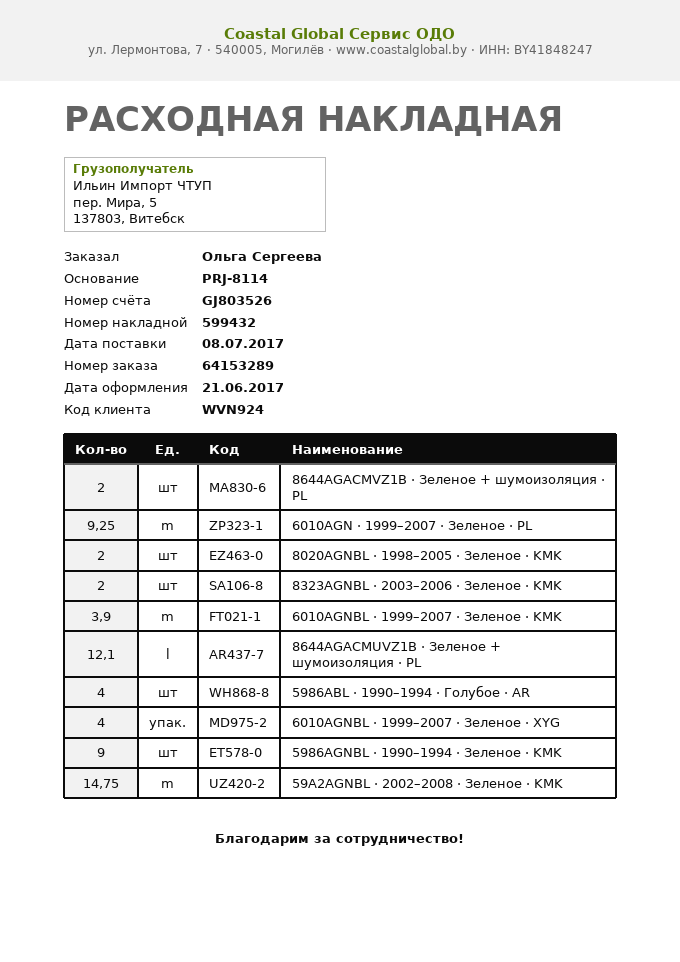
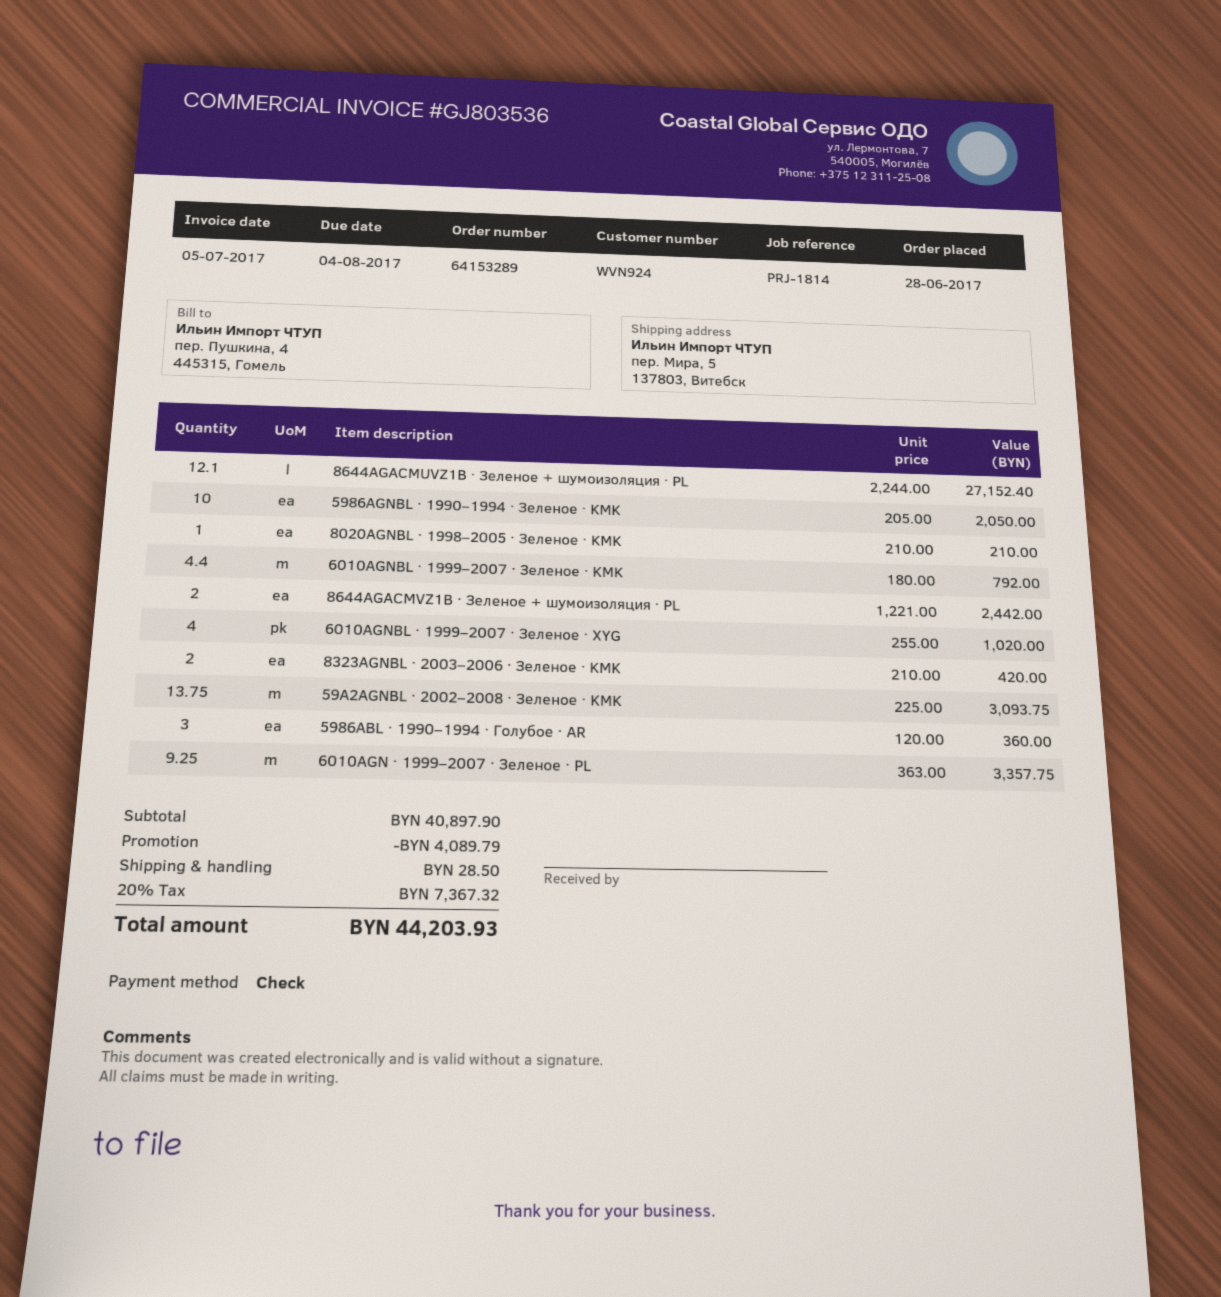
order date: 2017-06-21 -> 2017-06-28
invoice number: GJ803526 -> GJ803536
reference: PRJ-8114 -> PRJ-1814
8020AGNBL · 1998–2005 · Зеленое · KMK: 2 -> 1
6010AGNBL · 1999–2007 · Зеленое · KMK: 3.9 -> 4.4
5986ABL · 1990–1994 · Голубое · AR: 4 -> 3
5986AGNBL · 1990–1994 · Зеленое · KMK: 9 -> 10
59A2AGNBL · 2002–2008 · Зеленое · KMK: 14.75 -> 13.75

